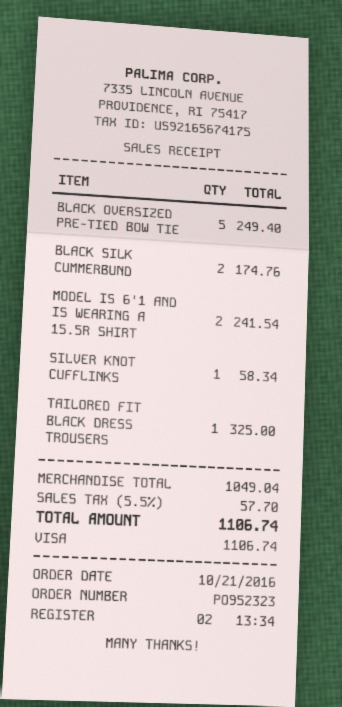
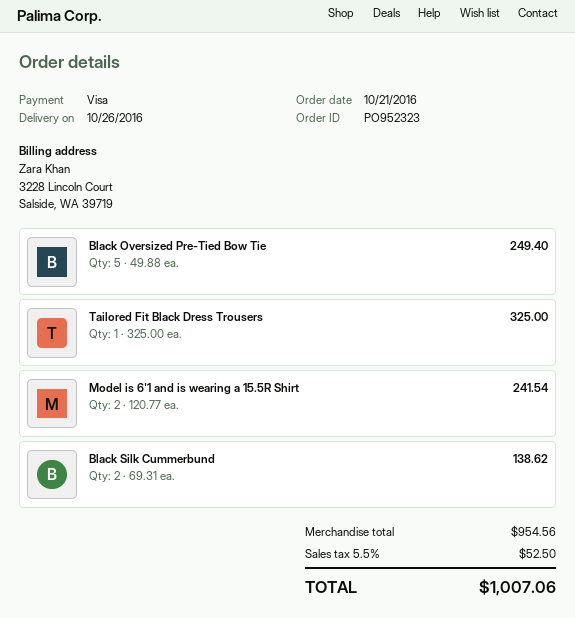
BLACK SILK CUMMERBUND: 2 for 174.76 -> 2 for 138.62
SILVER KNOT CUFFLINKS: 1 for 58.34 -> none
subtotal: 1049.04 -> 954.56
tax: 5.5% = 57.70 -> 5.5% = 52.50
total: 1106.74 -> 1007.06

